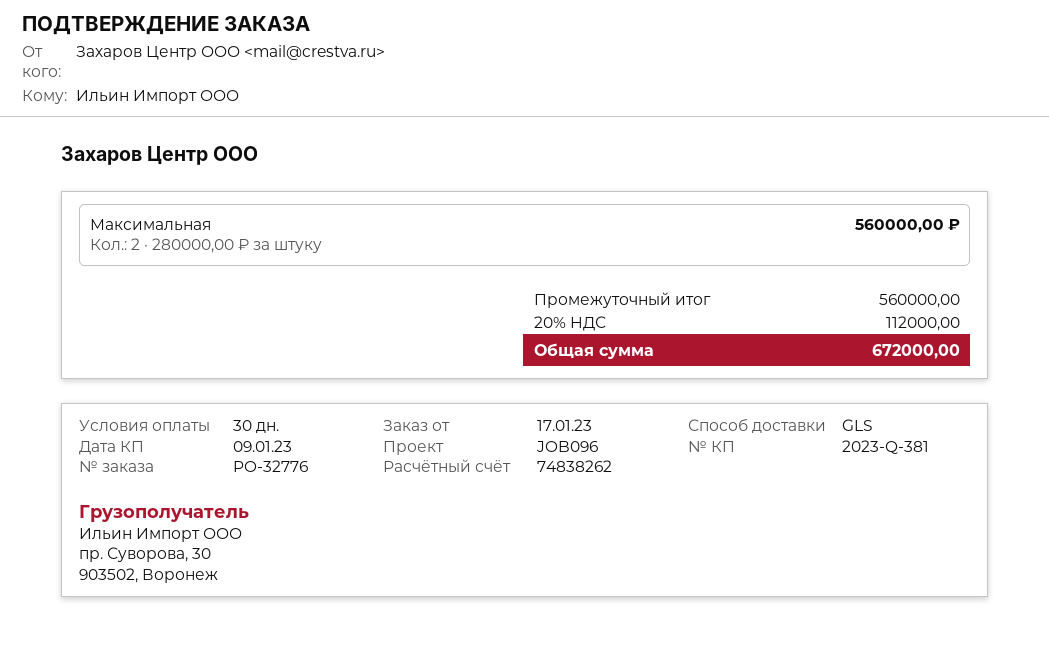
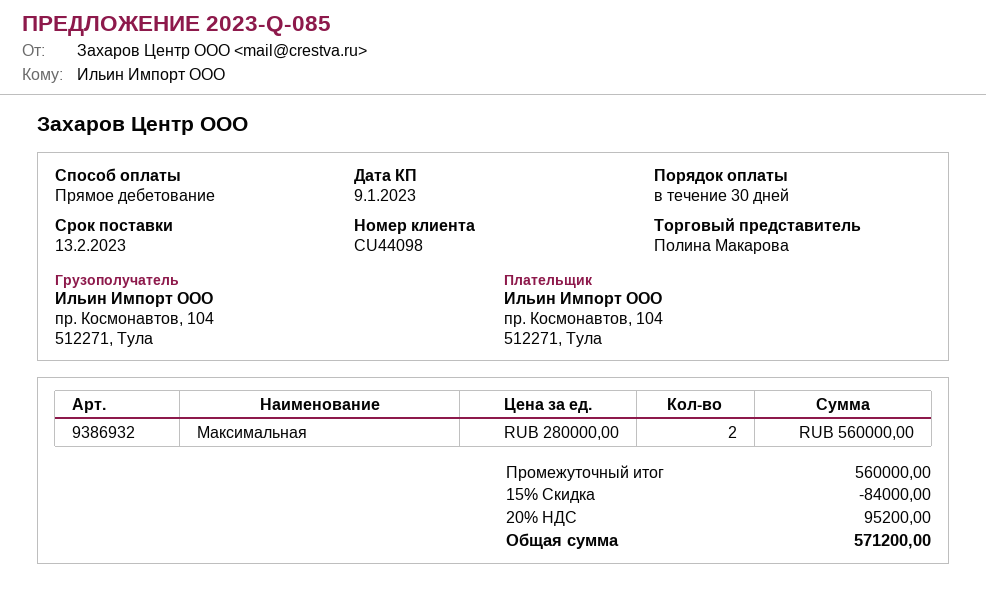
quote number: 2023-Q-381 -> 2023-Q-085
ship to: пр. Суворова, 30, 903502, Воронеж -> пр. Космонавтов, 104, 512271, Тула
discount: none -> 15% = 84000.00
tax: 20% = 112000.00 -> 20% = 95200.00
total: 672000.00 -> 571200.00

